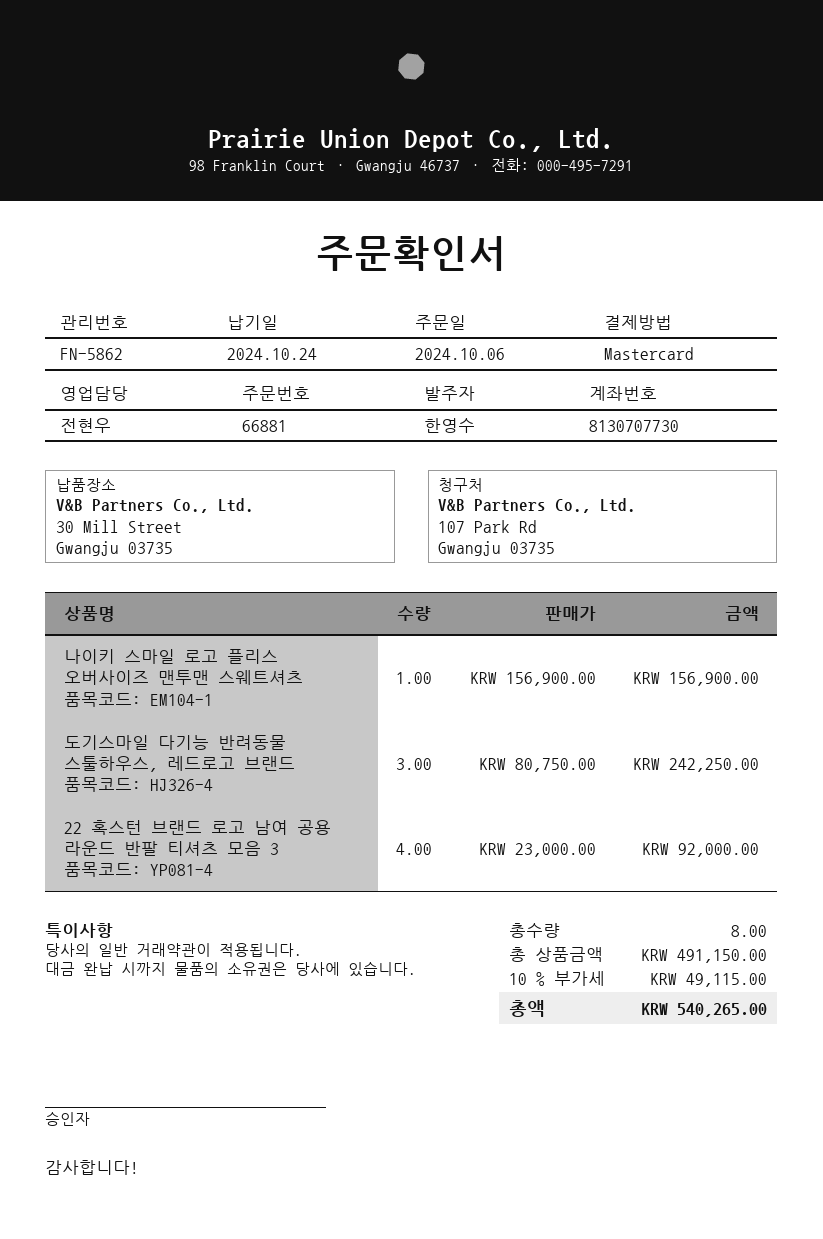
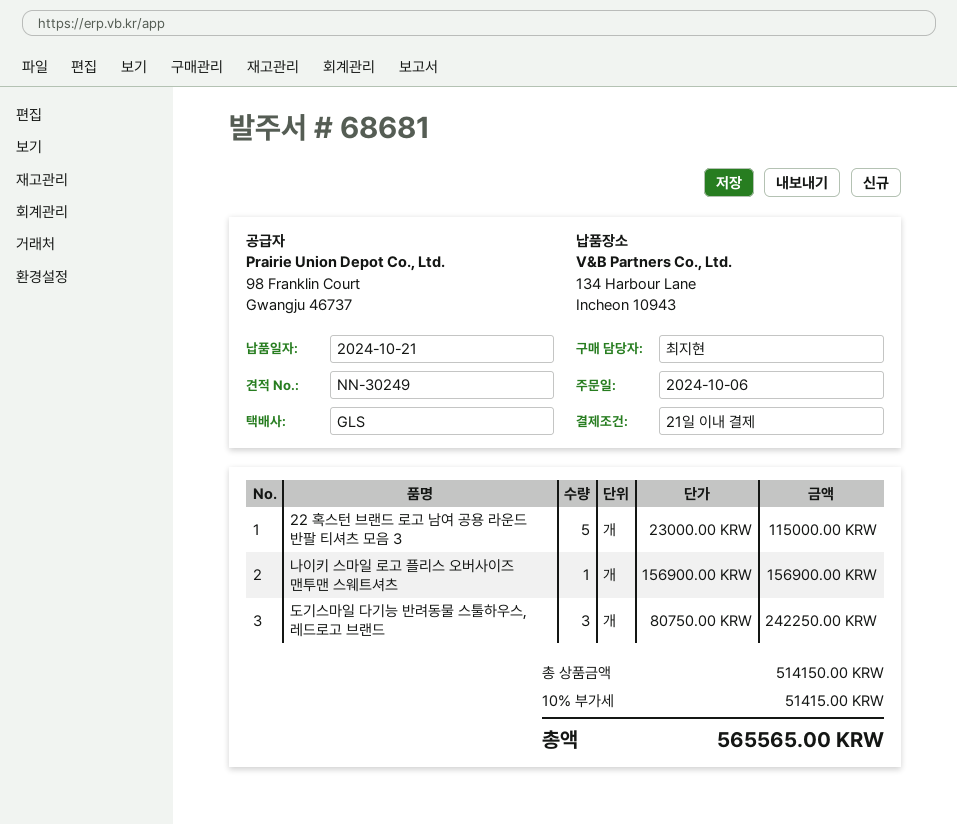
order number: 66881 -> 68681
delivery date: 2024-10-24 -> 2024-10-21
ordered by: 한영수 -> 최지현
ship to: 30 Mill Street, Gwangju 03735 -> 134 Harbour Lane, Incheon 10943
22 혹스턴 브랜드 로고 남여 공용 라운드 반팔 티셔츠 모음 3: 4 x 23000.00 = 92000.00 -> 5 x 23000.00 = 115000.00
subtotal: 491150.00 -> 514150.00
tax: 10% = 49115.00 -> 10% = 51415.00
total: 540265.00 -> 565565.00

